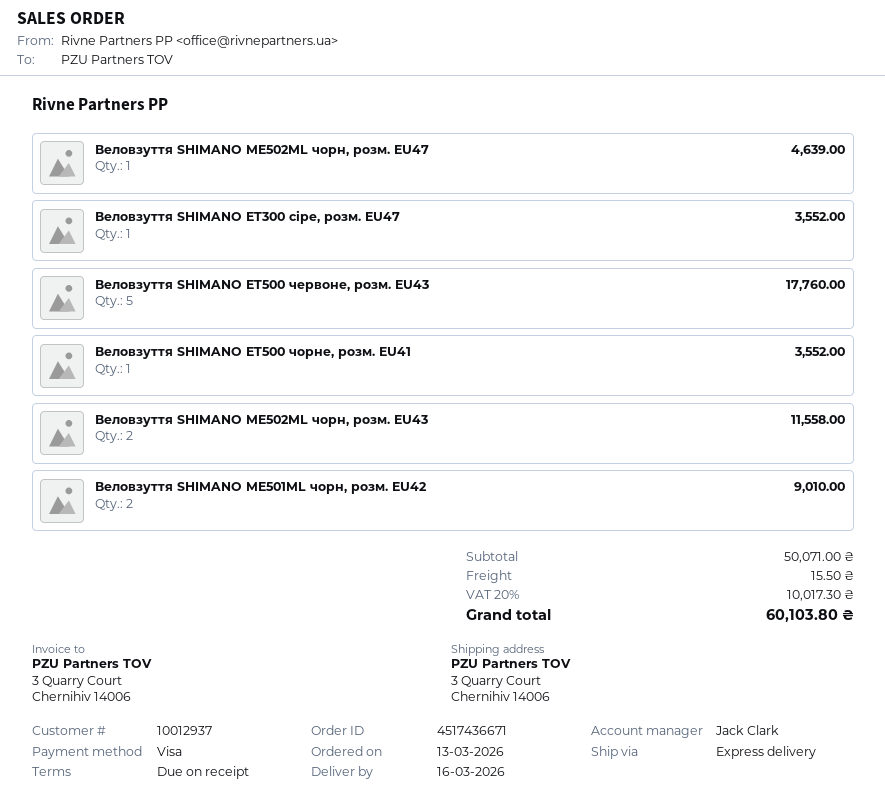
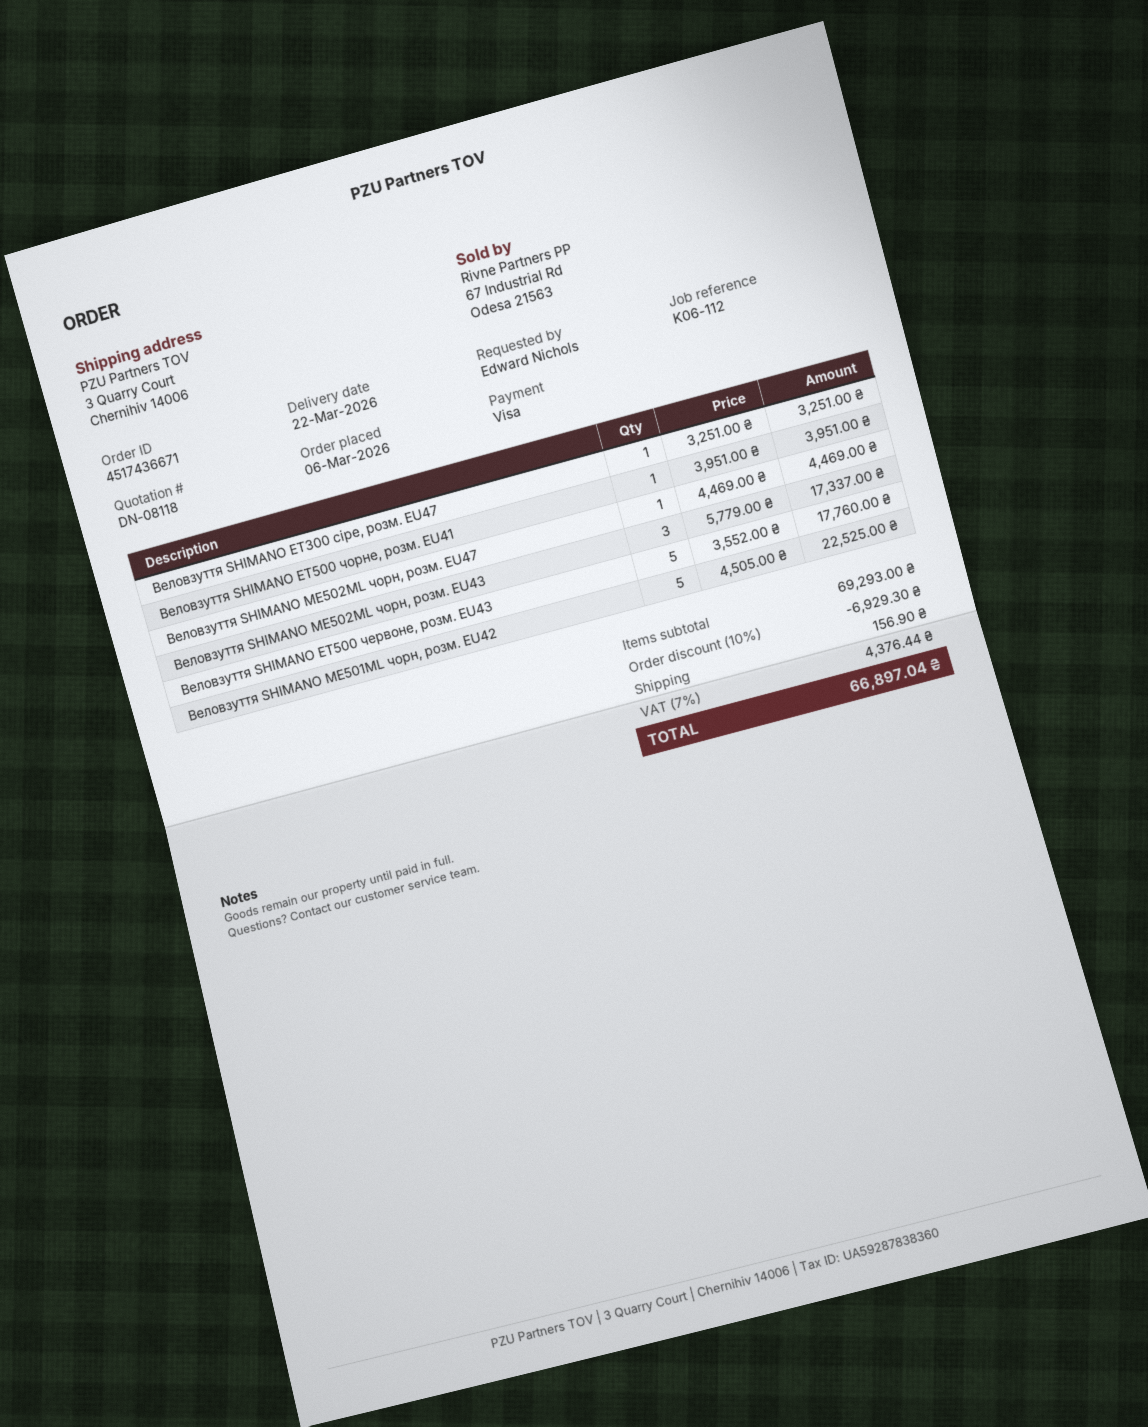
order date: 2026-03-13 -> 2026-03-06
delivery date: 2026-03-16 -> 2026-03-22
Веловзуття SHIMANO ME502ML чорн, розм. EU47: 1 for 4639.00 -> 1 for 4469.00
Веловзуття SHIMANO ET300 сіре, розм. EU47: 1 for 3552.00 -> 1 for 3251.00
Веловзуття SHIMANO ET500 чорне, розм. EU41: 1 for 3552.00 -> 1 for 3951.00
Веловзуття SHIMANO ME502ML чорн, розм. EU43: 2 for 11558.00 -> 3 for 17337.00
Веловзуття SHIMANO ME501ML чорн, розм. EU42: 2 for 9010.00 -> 5 for 22525.00
subtotal: 50071.00 -> 69293.00
discount: none -> 10% = 6929.30
shipping: 15.50 -> 156.90
tax: 20% = 10017.30 -> 7% = 4376.44
total: 60103.80 -> 66897.04

